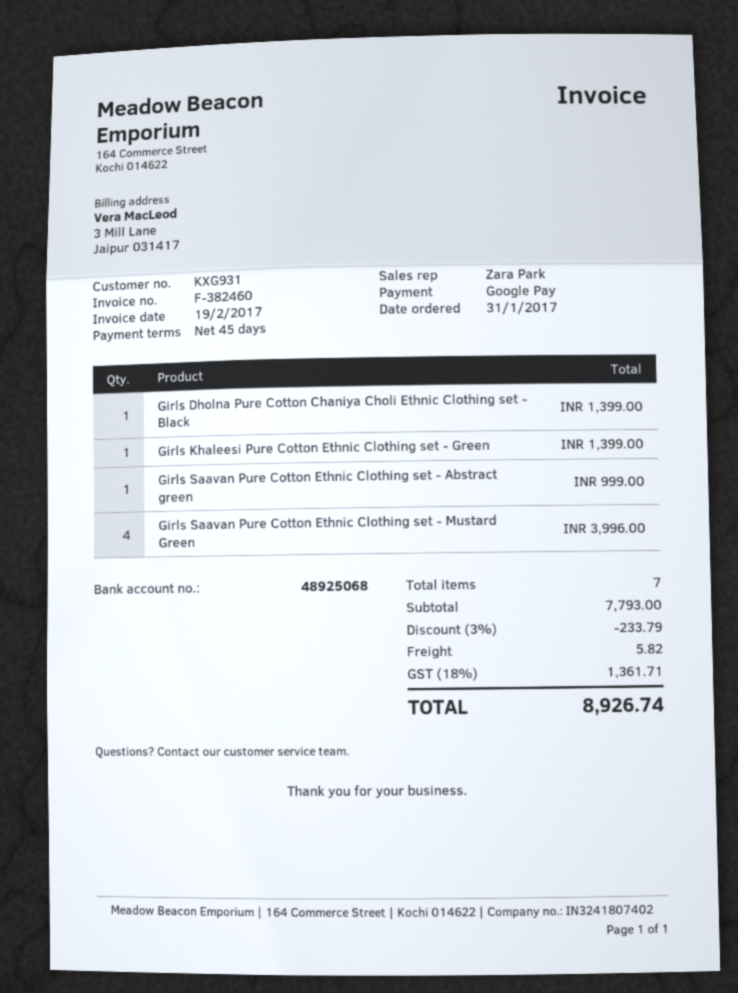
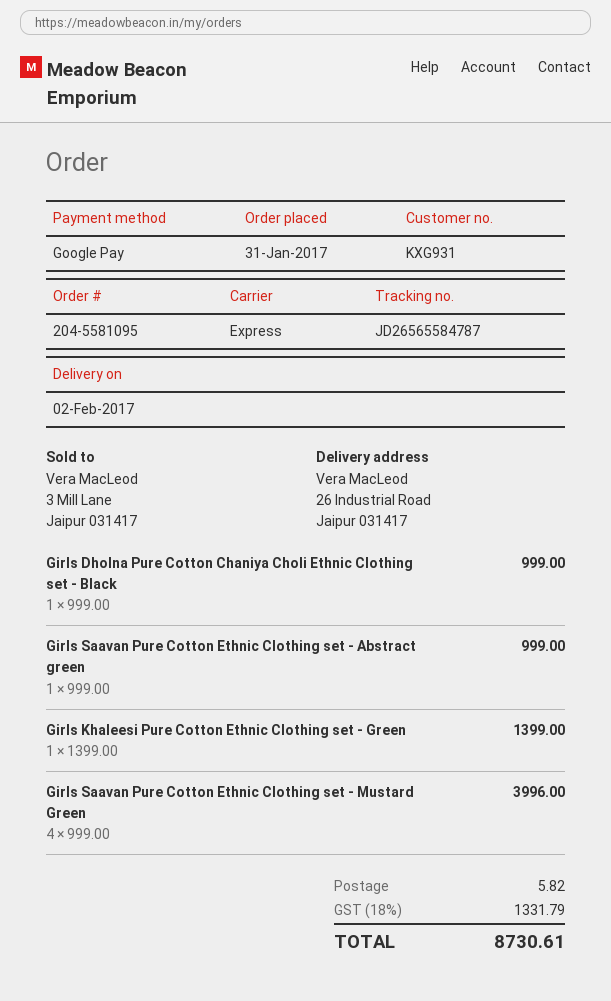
Girls Dholna Pure Cotton Chaniya Choli Ethnic Clothing set - Black: 1 for 1399.00 -> 1 for 999.00
discount: 3% = 233.79 -> none
tax: 18% = 1361.71 -> 18% = 1331.79
total: 8926.74 -> 8730.61

